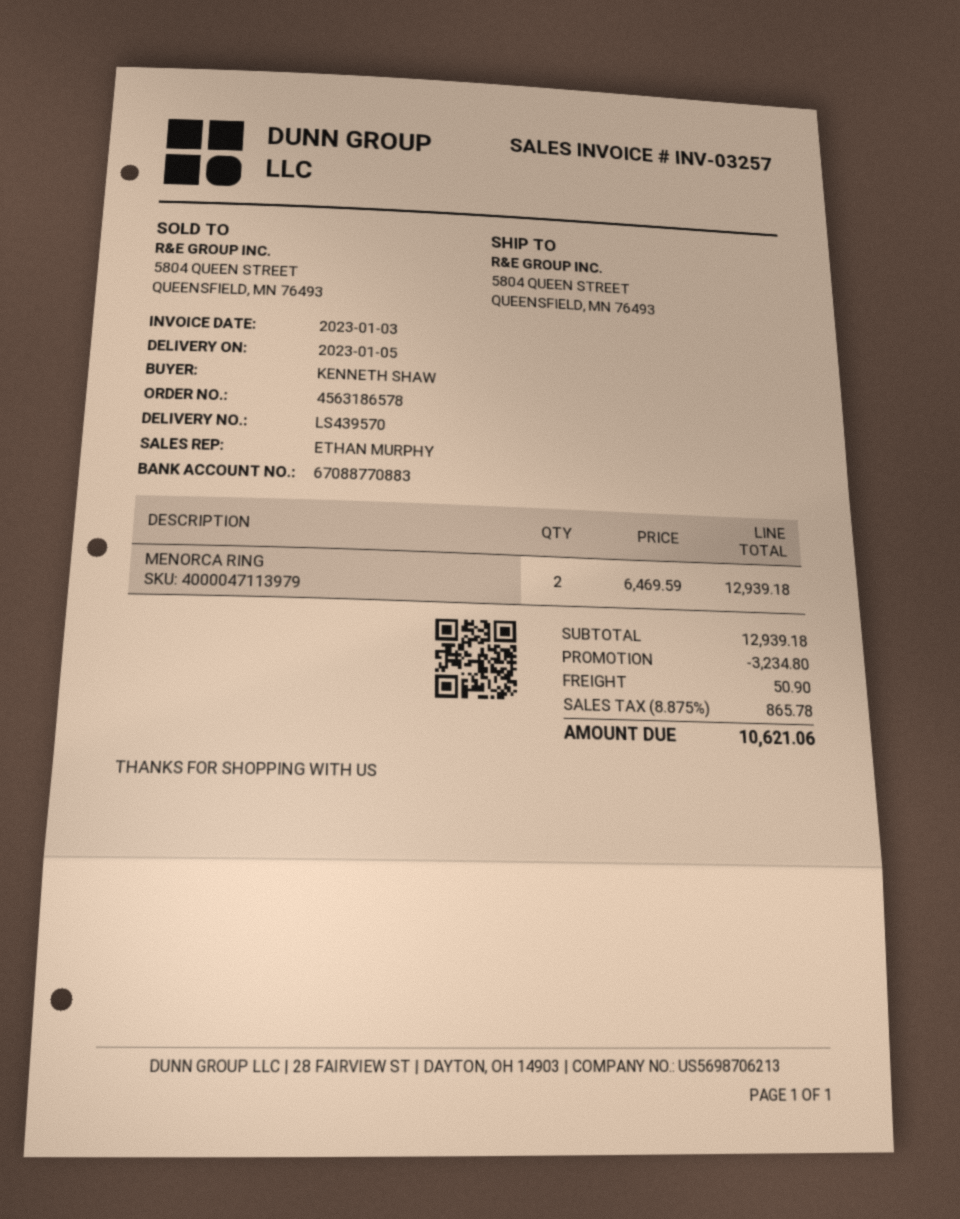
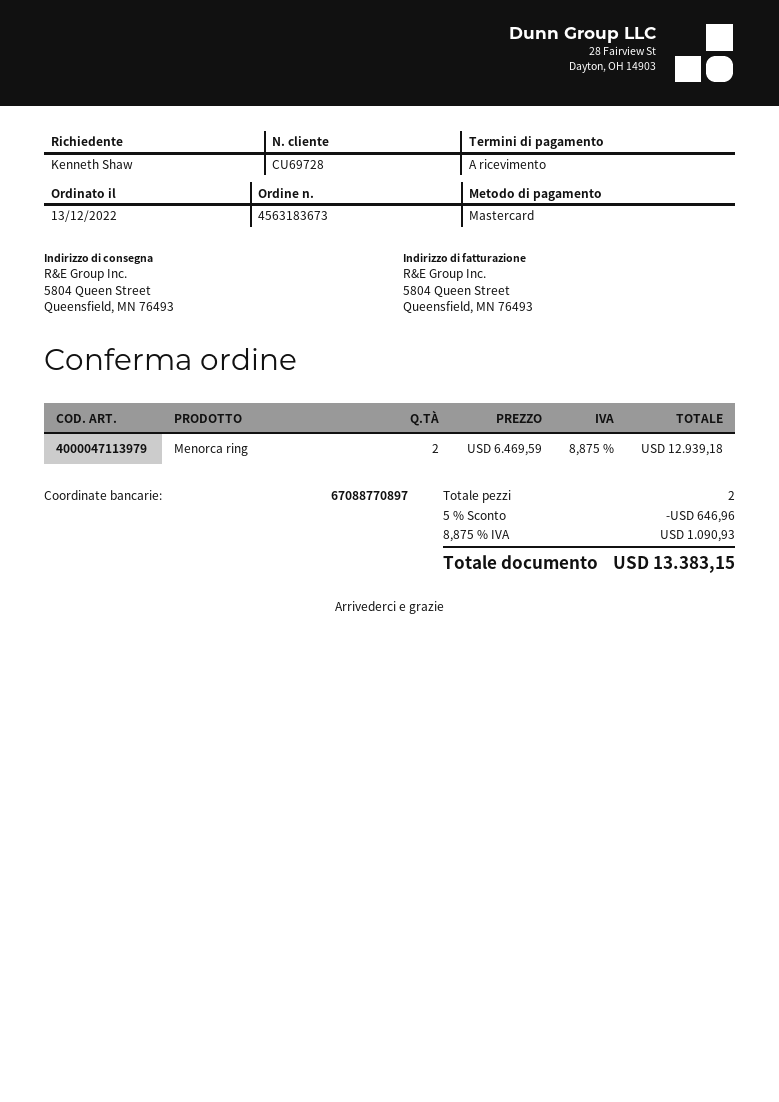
order number: 4563186578 -> 4563183673
bank account: 67088770883 -> 67088770897
discount: 3234.80 -> 646.96
shipping: 50.90 -> none
tax: 8.875% = 865.78 -> 8.875% = 1090.93
total: 10621.06 -> 13383.15

